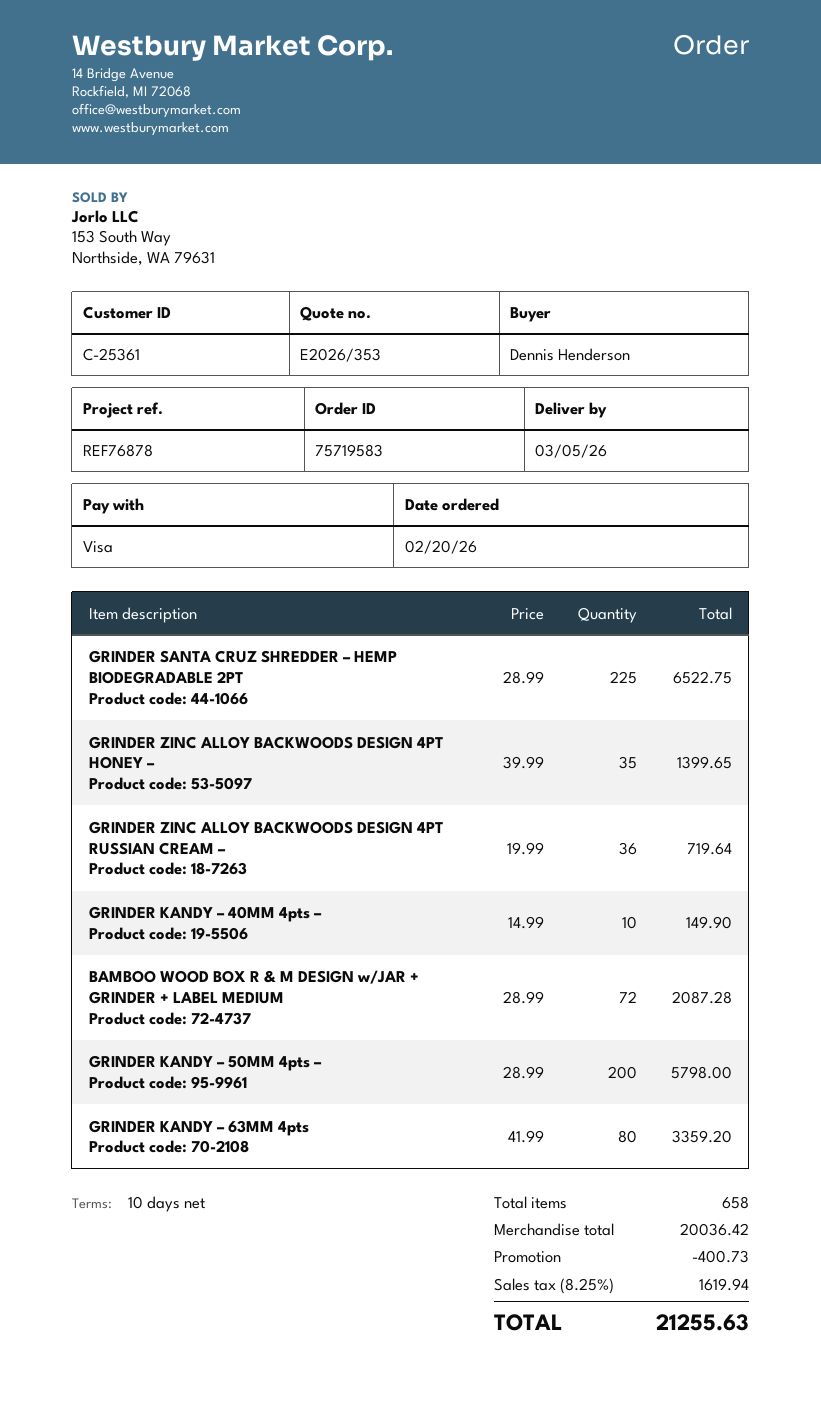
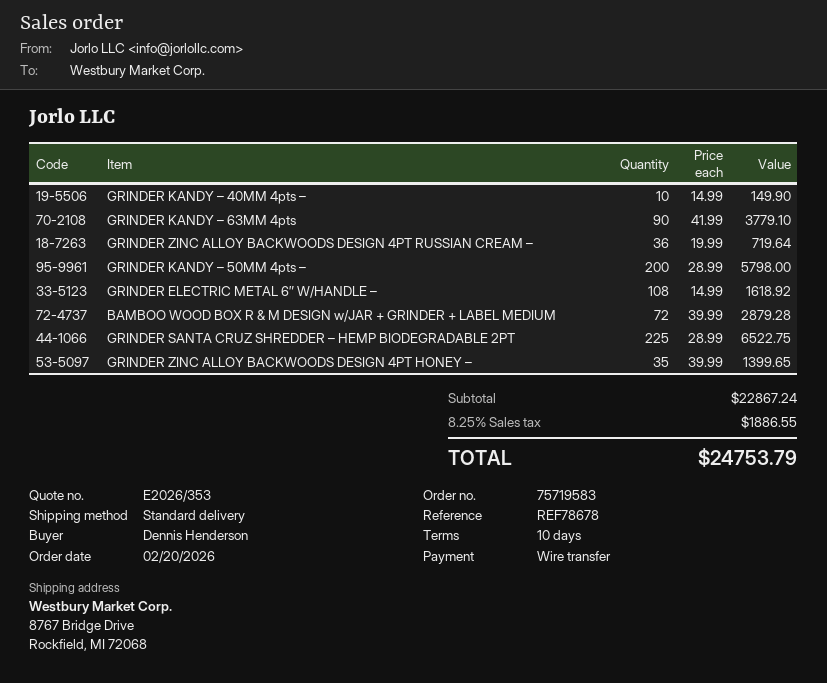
reference: REF76878 -> REF78678
payment method: Visa -> bank transfer
BAMBOO WOOD BOX R & M DESIGN w/JAR + GRINDER + LABEL MEDIUM: 72 x 28.99 = 2087.28 -> 72 x 39.99 = 2879.28
GRINDER KANDY – 63MM 4pts: 80 x 41.99 = 3359.20 -> 90 x 41.99 = 3779.10
GRINDER ELECTRIC METAL 6″ W/HANDLE –: none -> 108 x 14.99 = 1618.92
subtotal: 20036.42 -> 22867.24
discount: 400.73 -> none
tax: 8.25% = 1619.94 -> 8.25% = 1886.55
total: 21255.63 -> 24753.79

